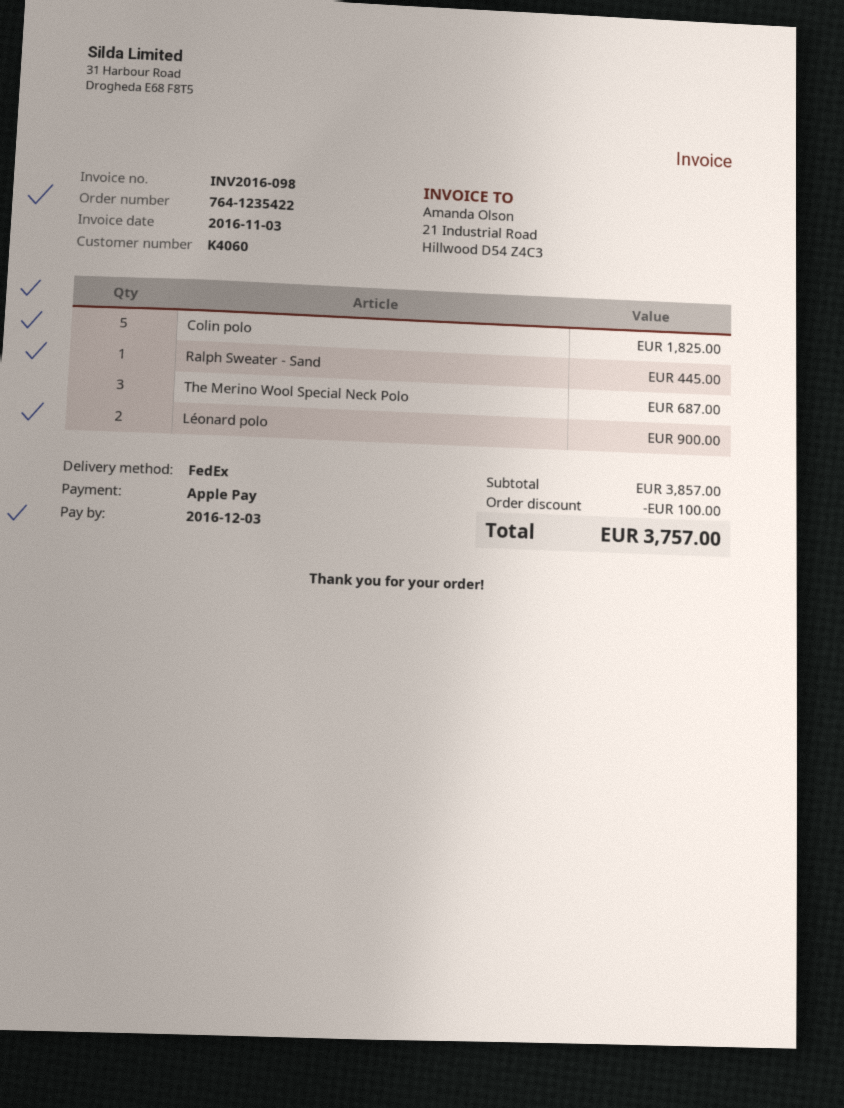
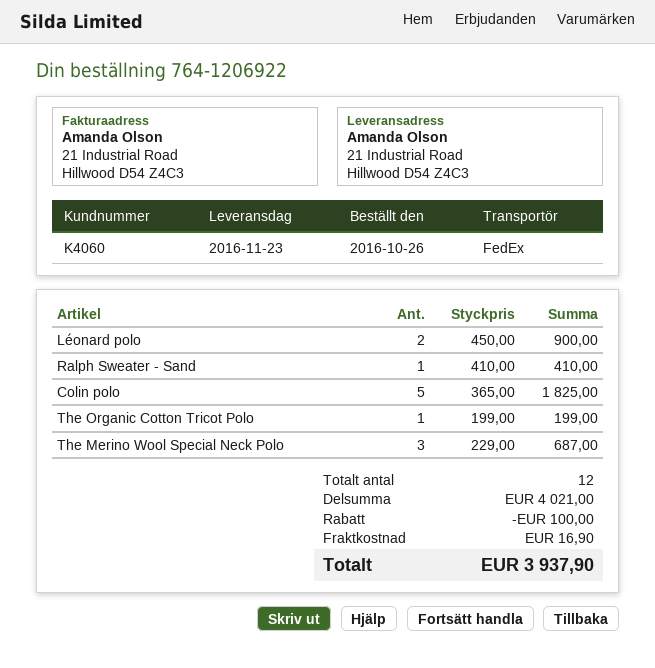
order number: 764-1235422 -> 764-1206922
Ralph Sweater - Sand: 1 for 445.00 -> 1 for 410.00
The Organic Cotton Tricot Polo: none -> 1 for 199.00
subtotal: 3857.00 -> 4021.00
shipping: none -> 16.90
total: 3757.00 -> 3937.90

